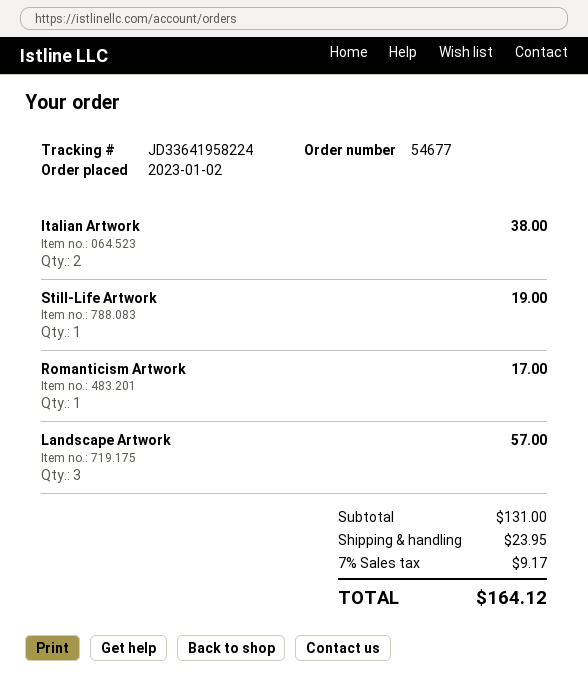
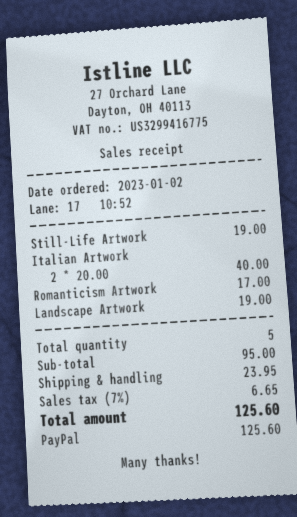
Italian Artwork: 2 for 38.00 -> 2 for 40.00
Landscape Artwork: 3 for 57.00 -> 1 for 19.00
subtotal: 131.00 -> 95.00
tax: 7% = 9.17 -> 7% = 6.65
total: 164.12 -> 125.60

